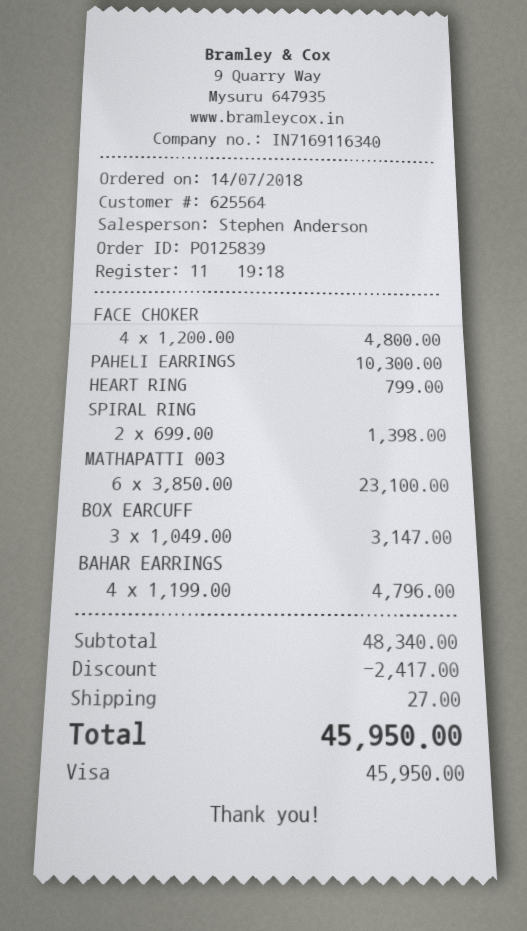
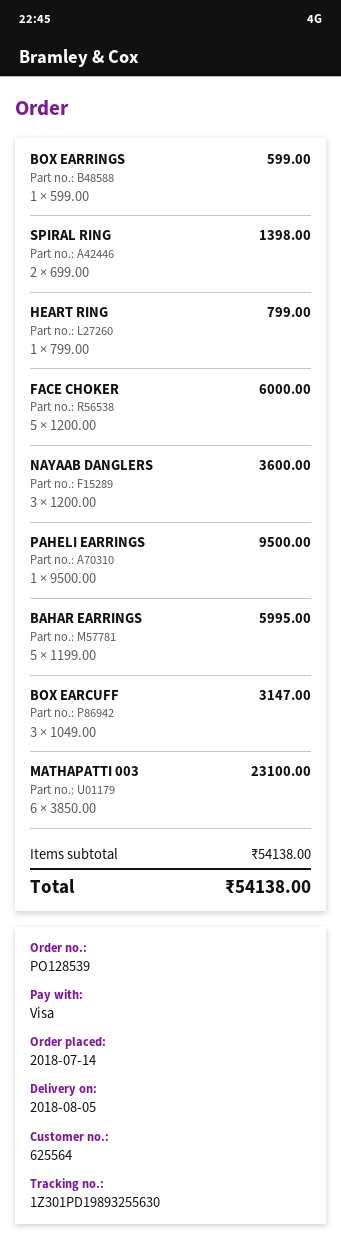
order number: PO125839 -> PO128539
FACE CHOKER: 4 x 1200.00 = 4800.00 -> 5 x 1200.00 = 6000.00
PAHELI EARRINGS: 1 x 10300.00 = 10300.00 -> 1 x 9500.00 = 9500.00
BAHAR EARRINGS: 4 x 1199.00 = 4796.00 -> 5 x 1199.00 = 5995.00
BOX EARRINGS: none -> 1 x 599.00 = 599.00
NAYAAB DANGLERS: none -> 3 x 1200.00 = 3600.00
subtotal: 48340.00 -> 54138.00
discount: 2417.00 -> none
shipping: 27.00 -> none
total: 45950.00 -> 54138.00

